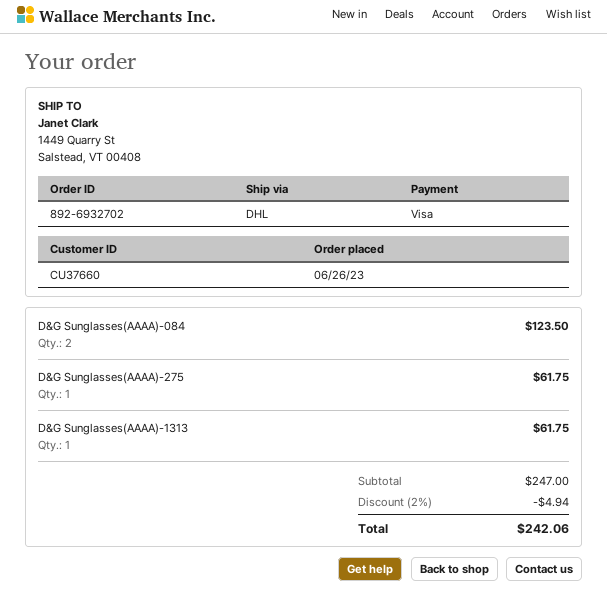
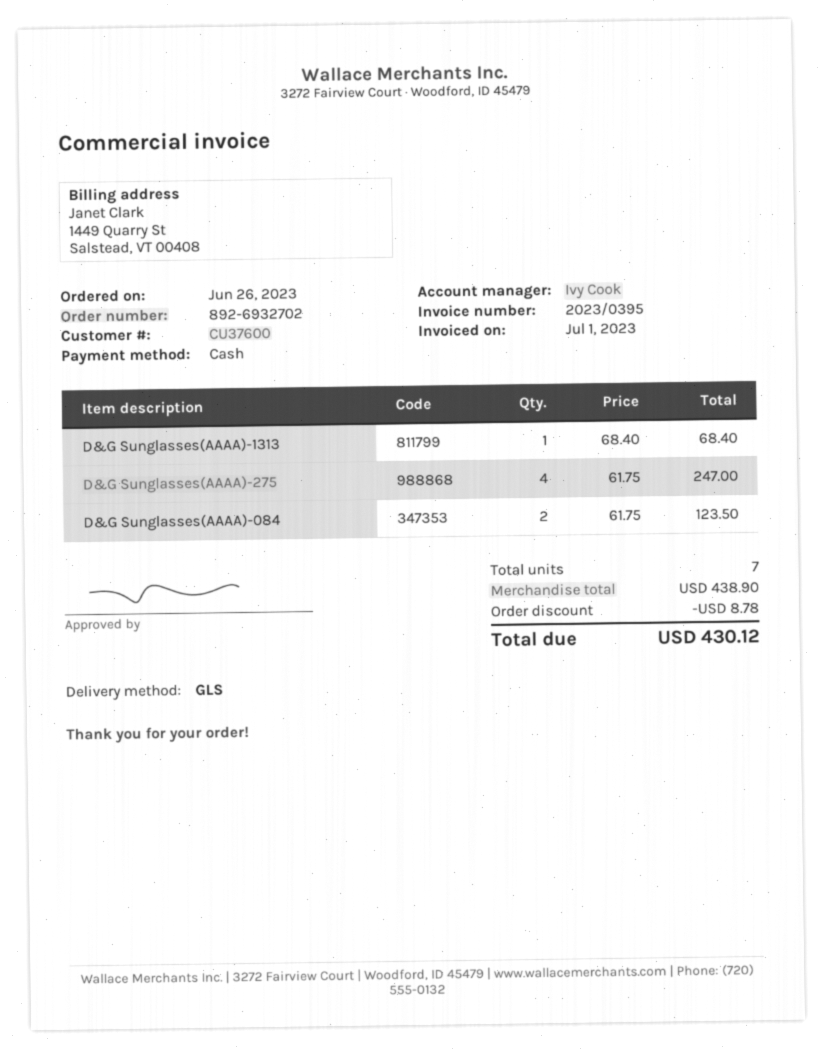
customer number: CU37660 -> CU37600
payment method: Visa -> cash
shipping method: DHL -> GLS
D&G Sunglasses(AAAA)-275: 1 for 61.75 -> 4 for 247.00
D&G Sunglasses(AAAA)-1313: 1 for 61.75 -> 1 for 68.40
subtotal: 247.00 -> 438.90
discount: 4.94 -> 8.78
total: 242.06 -> 430.12

